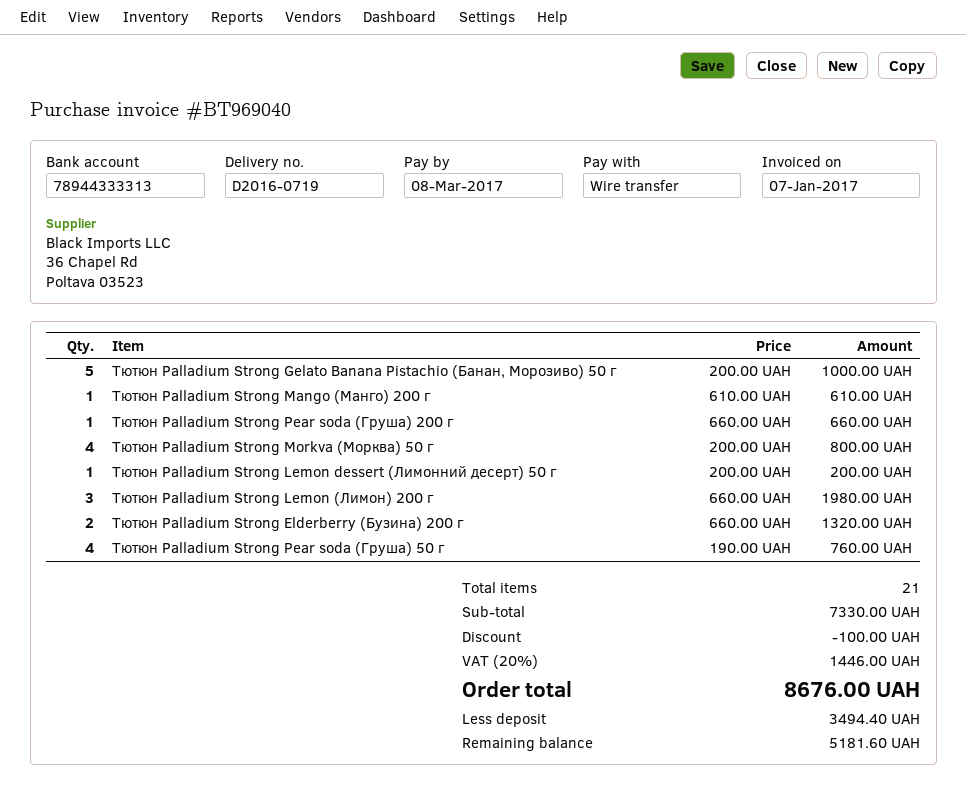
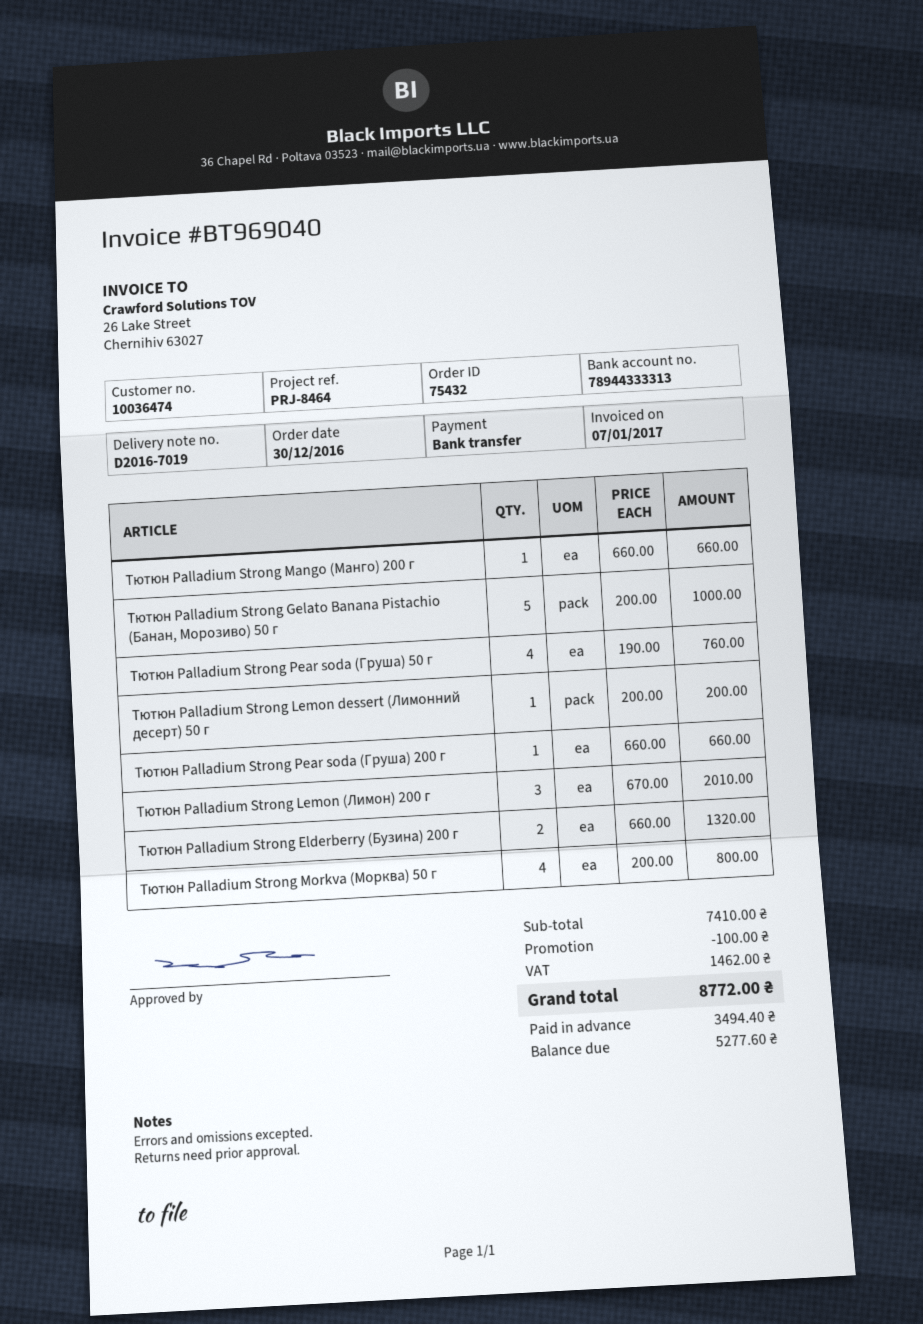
delivery note number: D2016-0719 -> D2016-7019
Тютюн Palladium Strong Mango (Манго) 200 г: 1 x 610.00 = 610.00 -> 1 x 660.00 = 660.00
Тютюн Palladium Strong Lemon (Лимон) 200 г: 3 x 660.00 = 1980.00 -> 3 x 670.00 = 2010.00
subtotal: 7330.00 -> 7410.00
tax: 1446.00 -> 1462.00
total: 8676.00 -> 8772.00
balance: 5181.60 -> 5277.60

